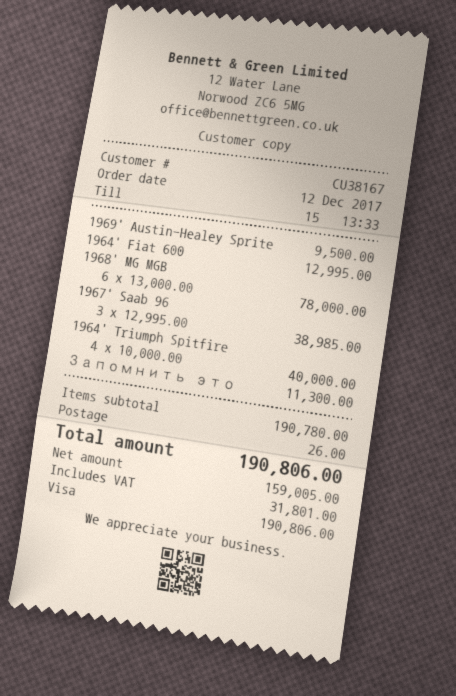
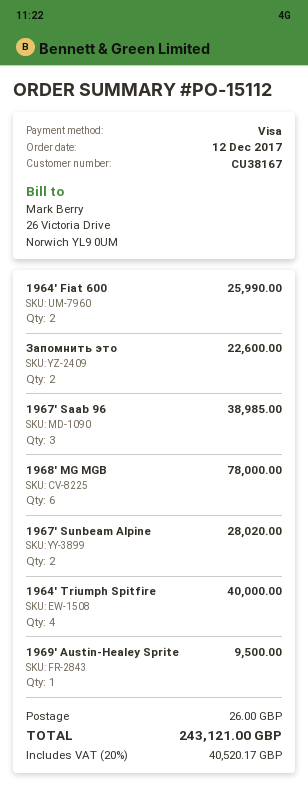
1964' Fiat 600: 1 for 12995.00 -> 2 for 25990.00
Запомнить это: 1 for 11300.00 -> 2 for 22600.00
1967' Sunbeam Alpine: none -> 2 for 28020.00
tax: 31801.00 -> 40520.17
total: 190806.00 -> 243121.00

